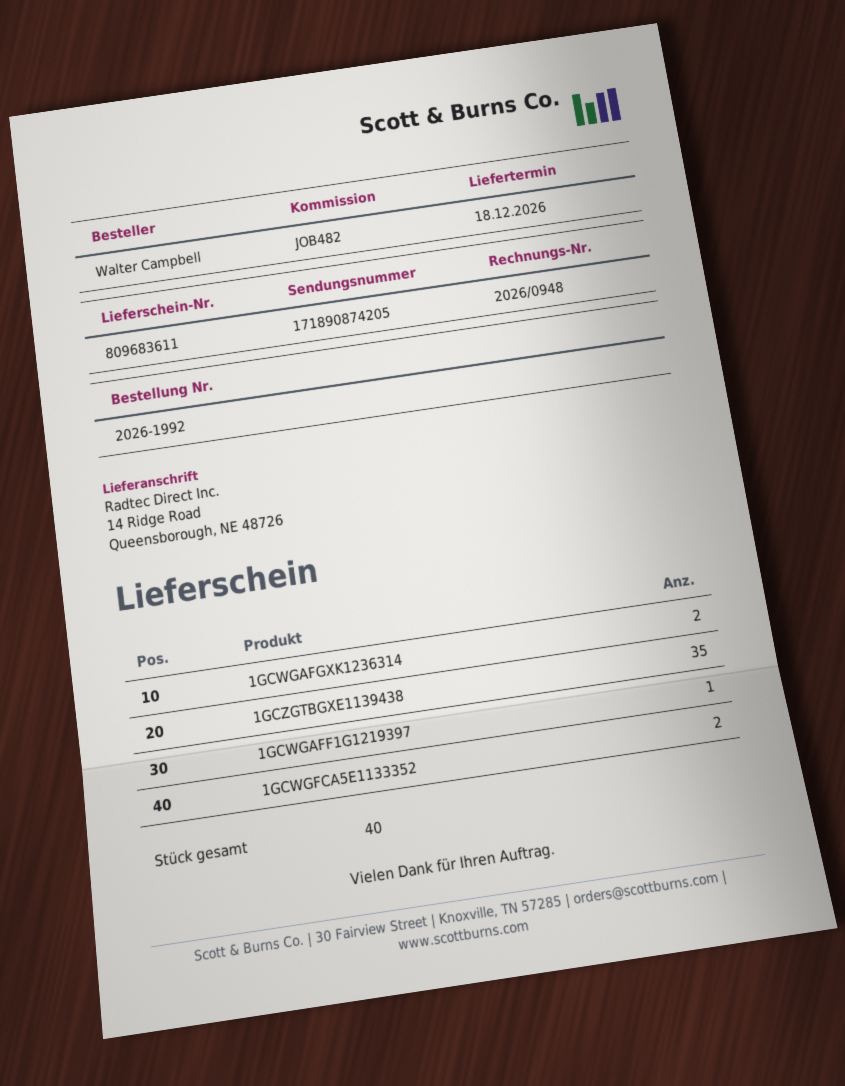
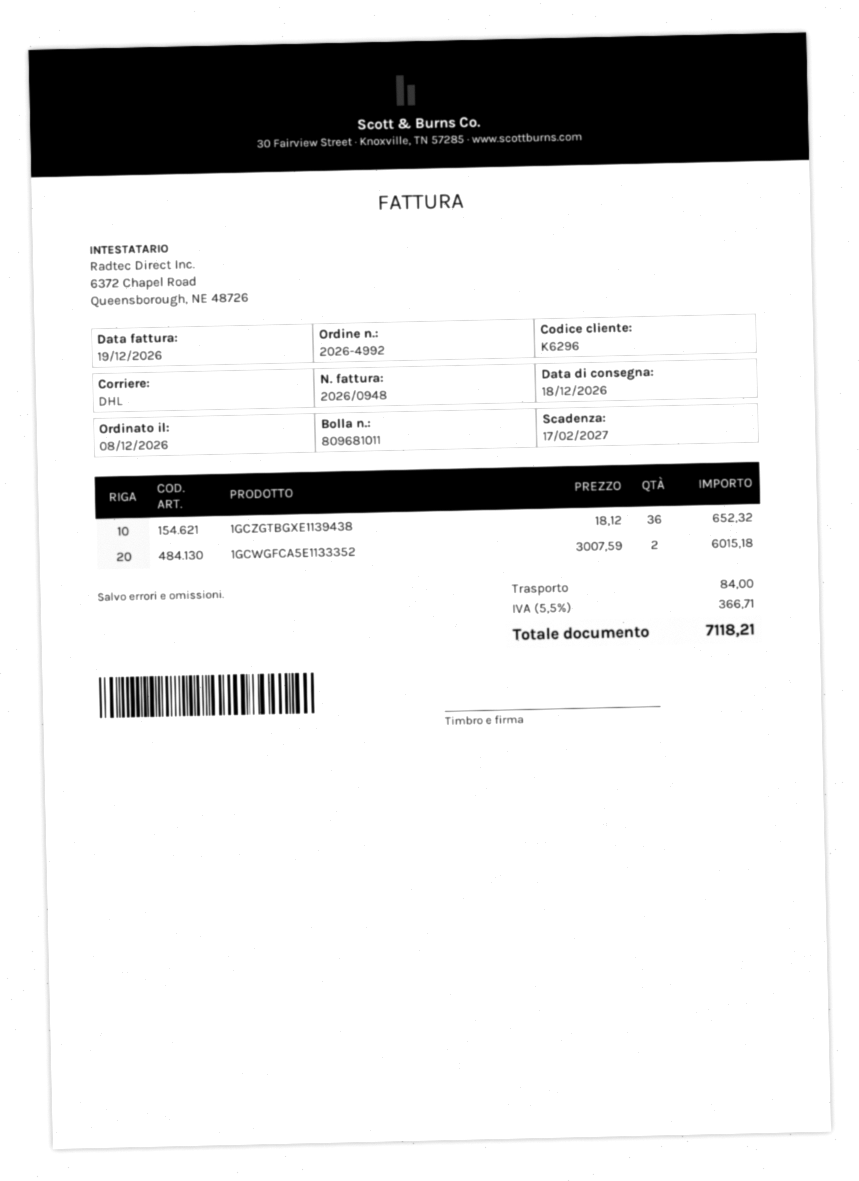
order number: 2026-1992 -> 2026-4992
delivery note number: 809683611 -> 809681011
1GCWGAFGXK1236314: 2 -> none
1GCZGTBGXE1139438: 35 -> 36
1GCWGAFF1G1219397: 1 -> none

